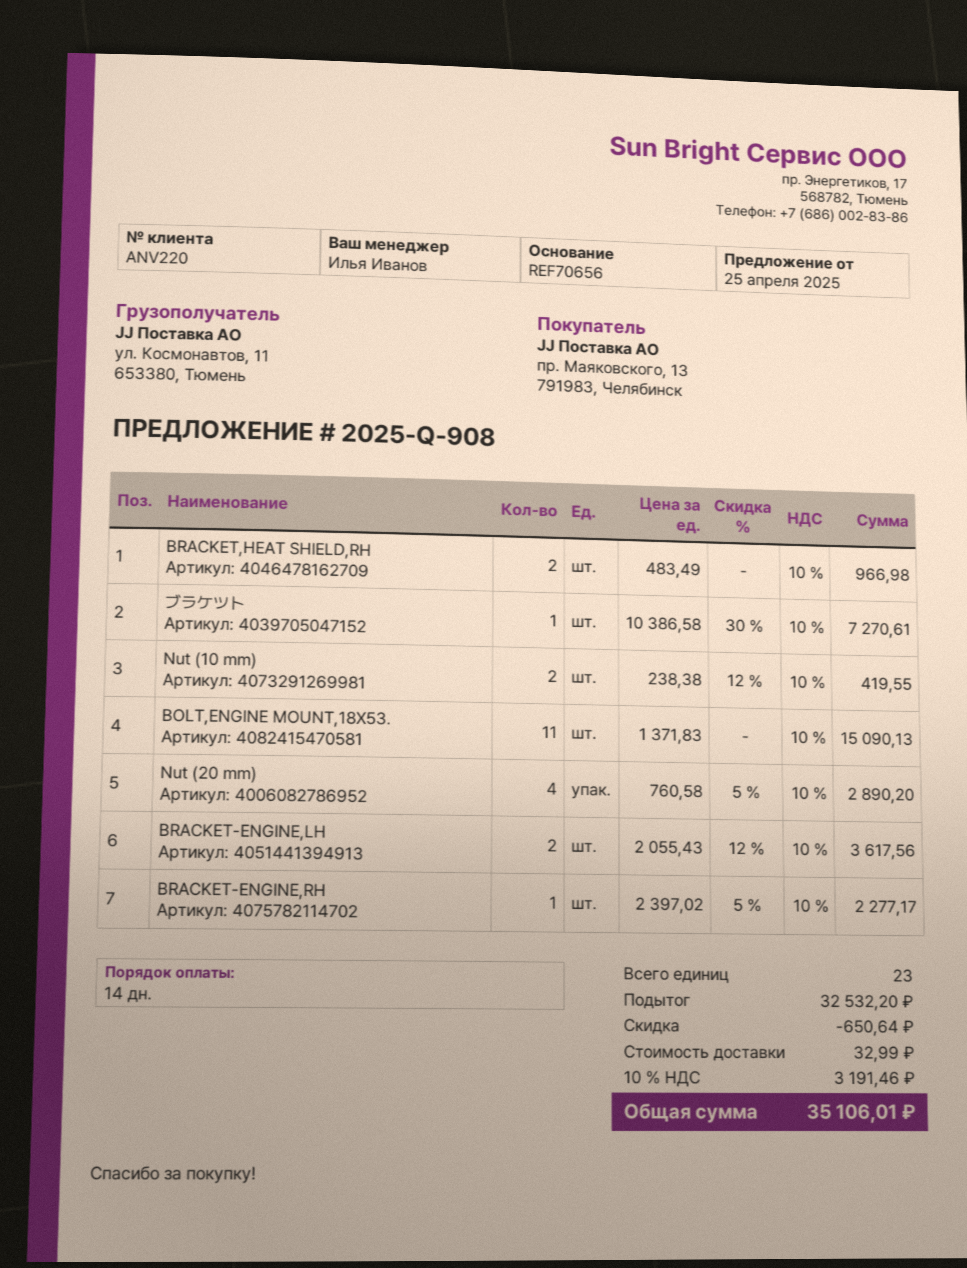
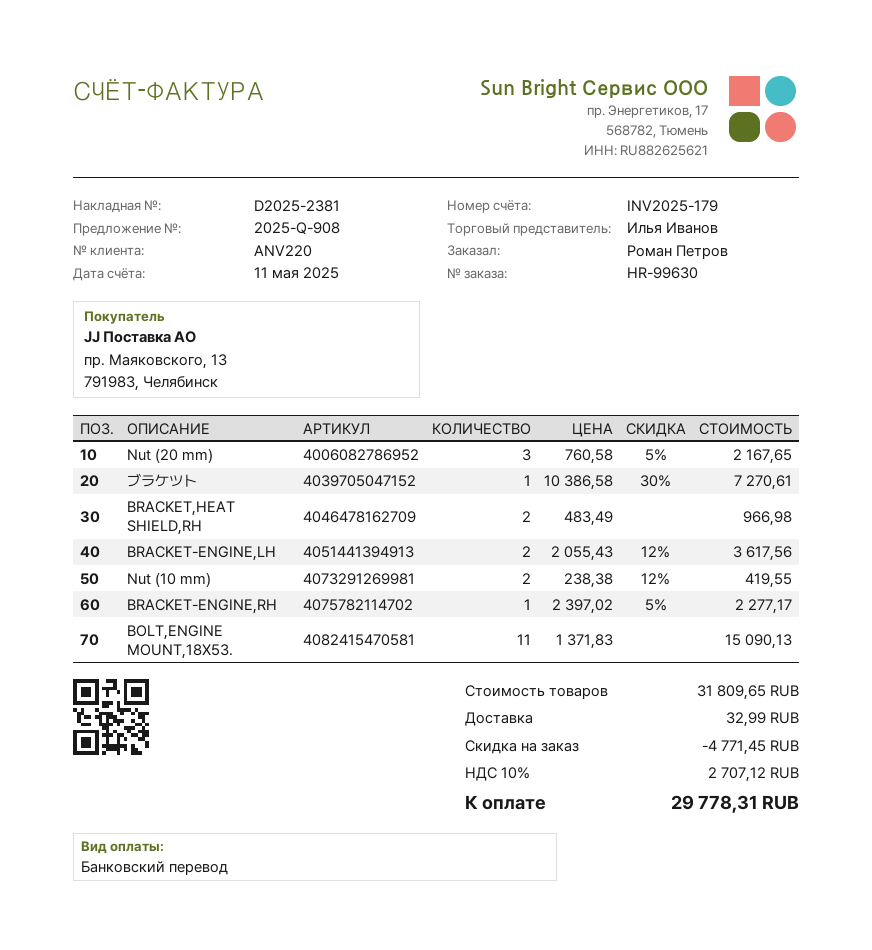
Nut (20 mm): 4 x 760.58 - 5% = 2890.20 -> 3 x 760.58 - 5% = 2167.65
subtotal: 32532.20 -> 31809.65
discount: 650.64 -> 4771.45
tax: 10% = 3191.46 -> 10% = 2707.12
total: 35106.01 -> 29778.31

